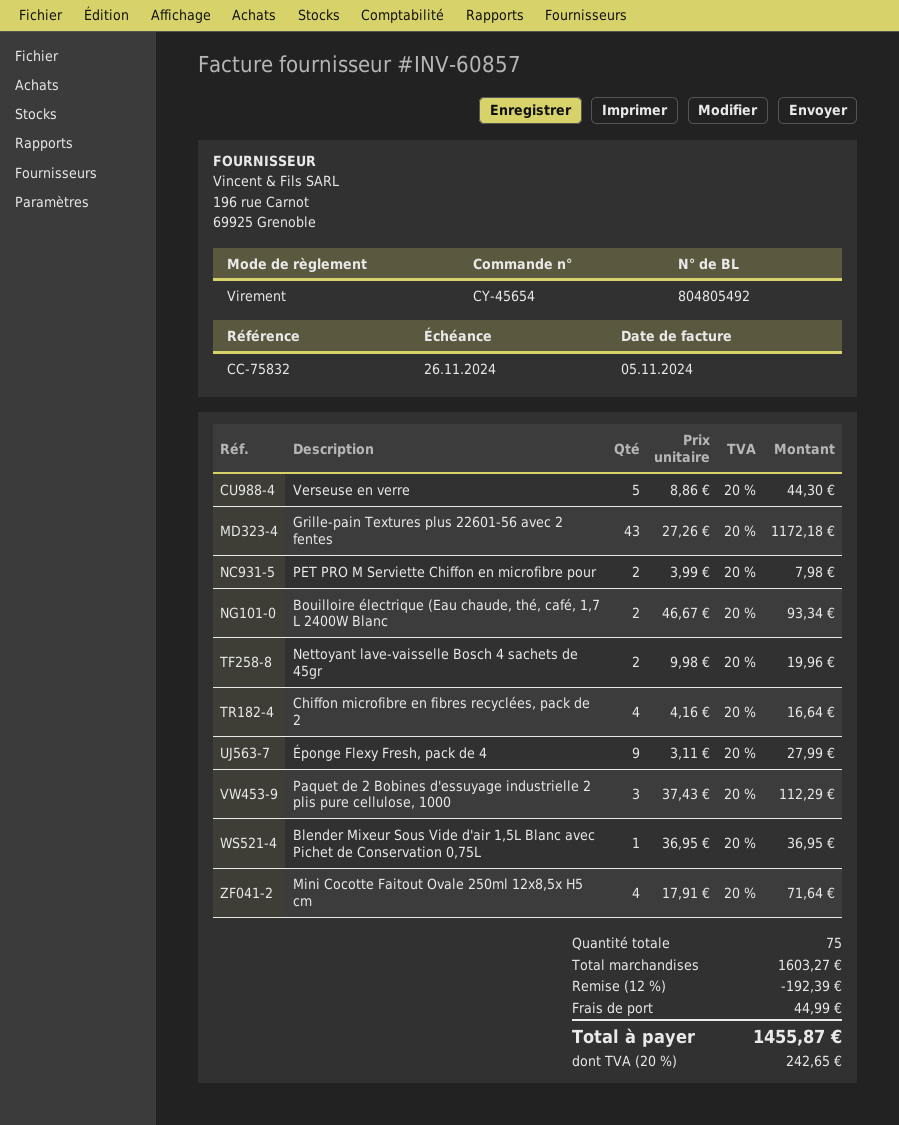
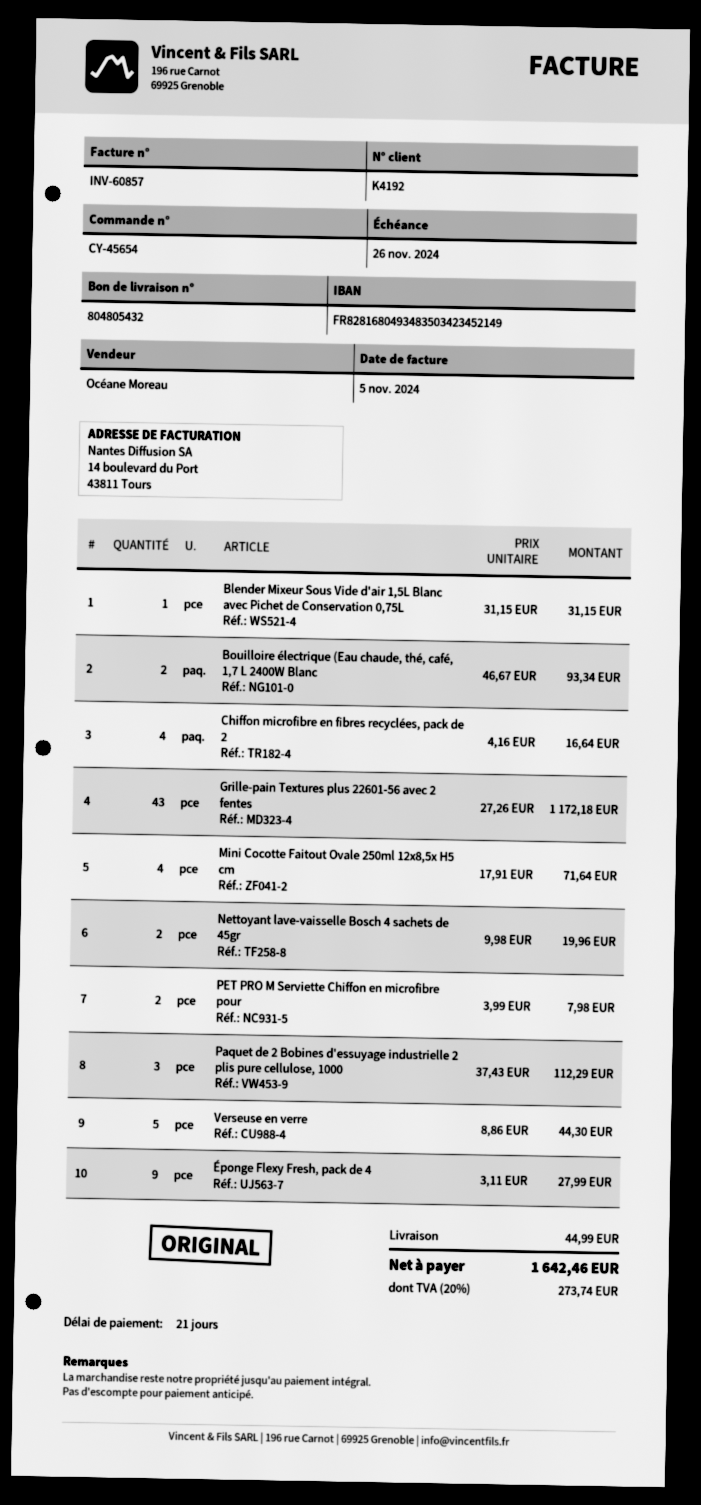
delivery note number: 804805492 -> 804805432
Blender Mixeur Sous Vide d'air 1,5L Blanc avec Pichet de Conservation 0,75L: 1 x 36.95 = 36.95 -> 1 x 31.15 = 31.15
discount: 12% = 192.39 -> none
tax: 20% = 242.65 -> 20% = 273.74
total: 1455.87 -> 1642.46

